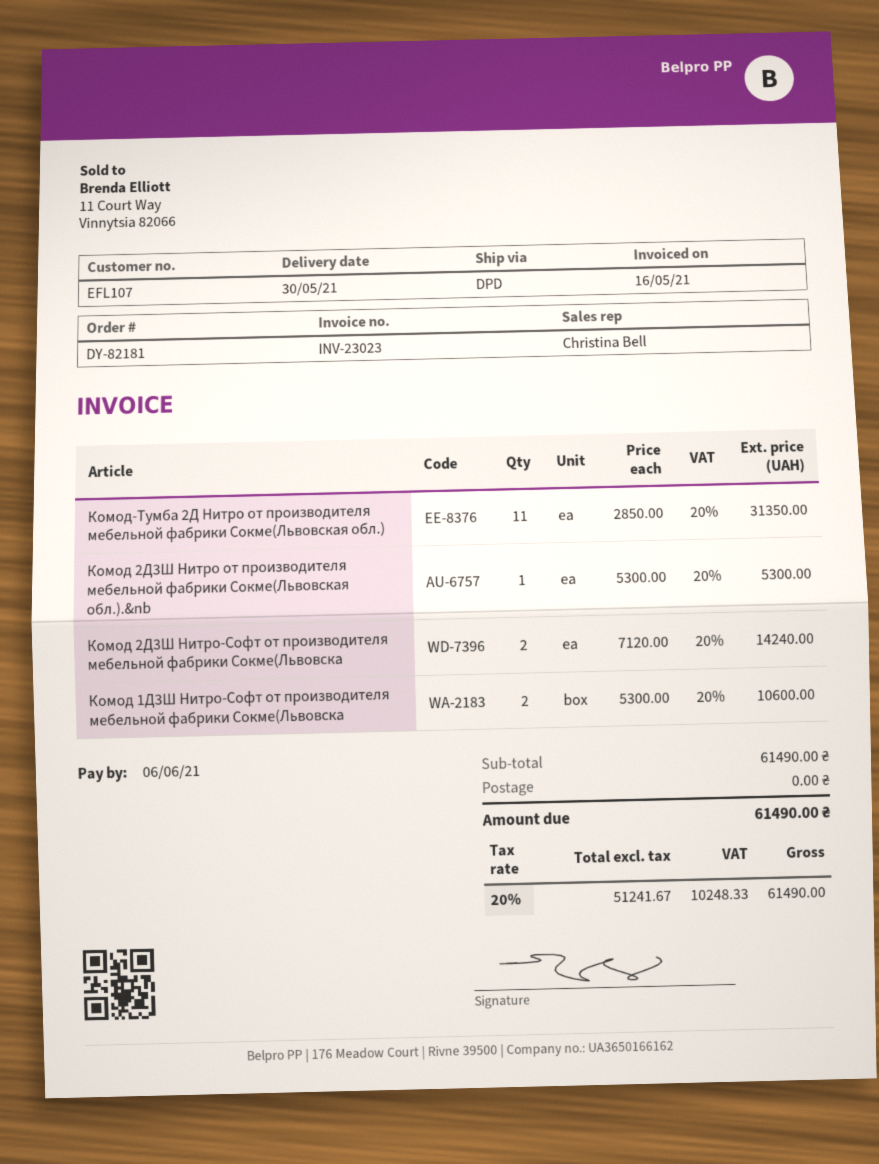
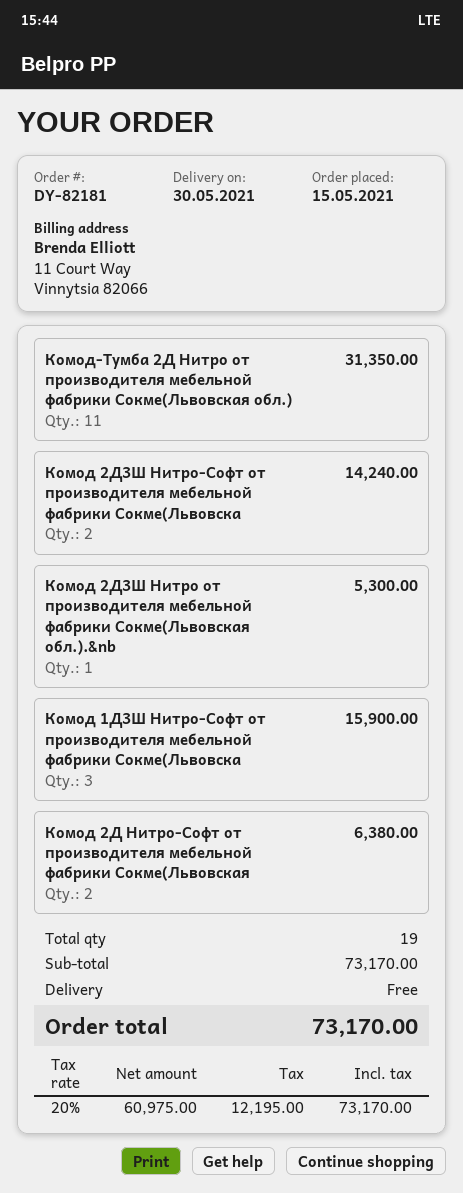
Комод 1Д3Ш Нитро-Софт от производителя мебельной фабрики Сокме(Львовска: 2 for 10600.00 -> 3 for 15900.00
Комод 2Д Нитро-Софт от производителя мебельной фабрики Сокме(Львовская: none -> 2 for 6380.00
subtotal: 61490.00 -> 73170.00
net: 51241.67 -> 60975.00
tax: 20% = 10248.33 -> 20% = 12195.00
total: 61490.00 -> 73170.00

